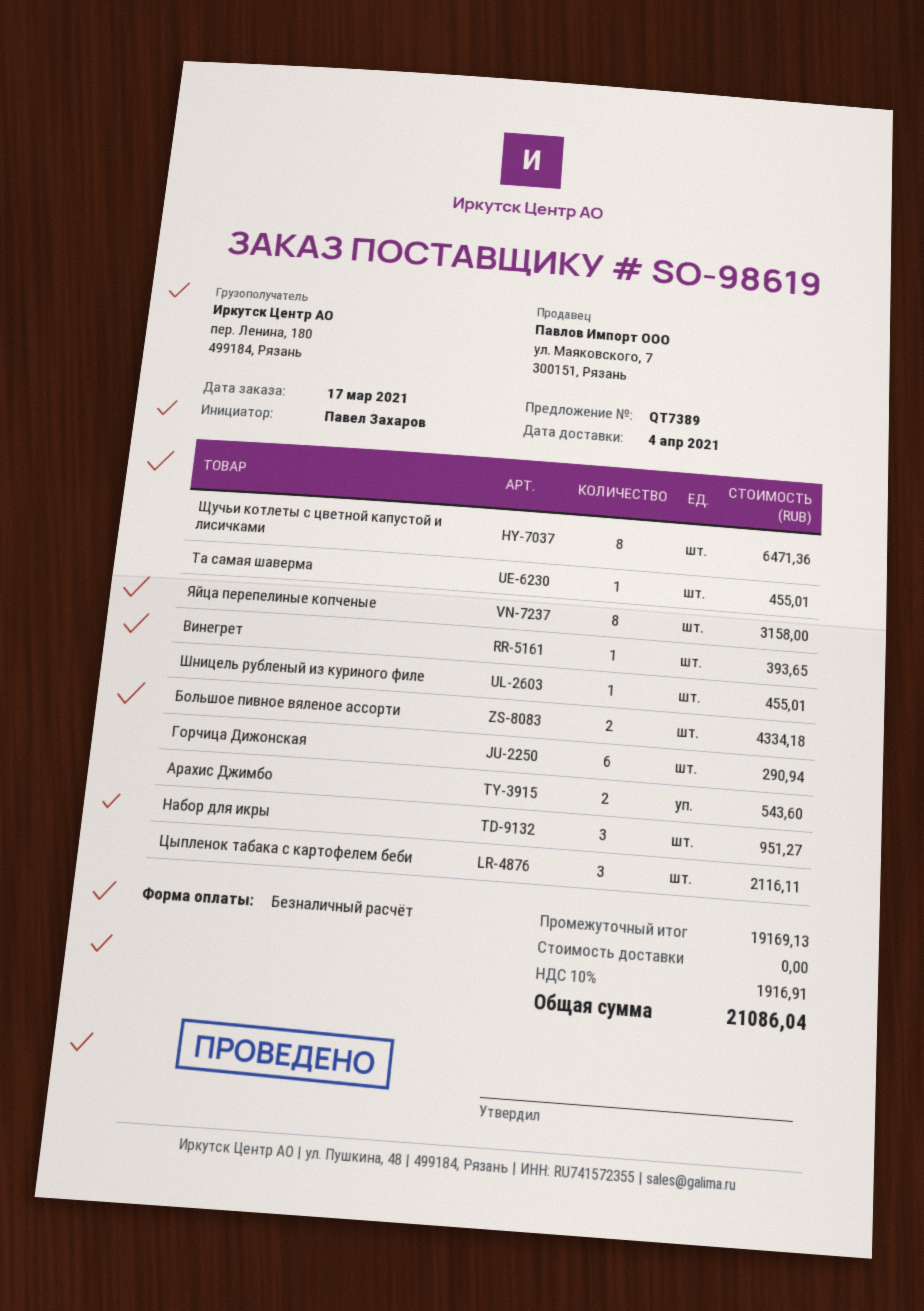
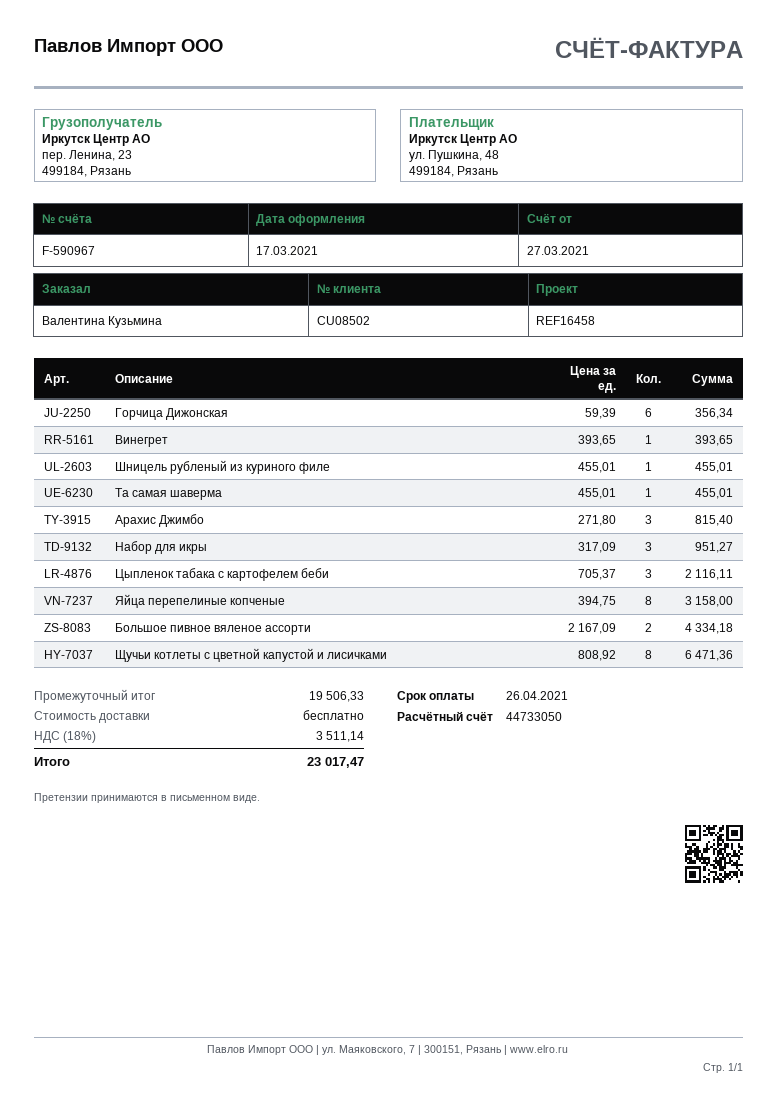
ordered by: Павел Захаров -> Валентина Кузьмина
ship to: пер. Ленина, 180, 499184, Рязань -> пер. Ленина, 23, 499184, Рязань
Горчица Дижонская: 6 for 290.94 -> 6 for 356.34
Арахис Джимбо: 2 for 543.60 -> 3 for 815.40
subtotal: 19169.13 -> 19506.33
tax: 10% = 1916.91 -> 18% = 3511.14
total: 21086.04 -> 23017.47

